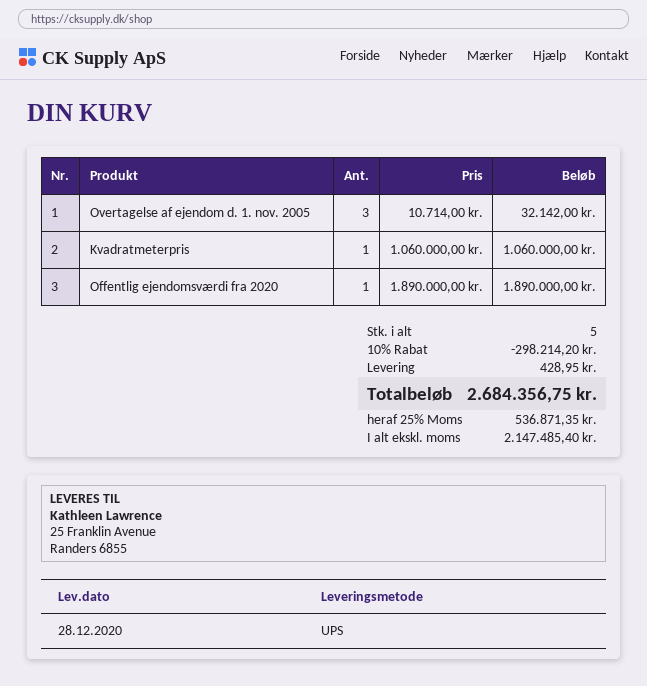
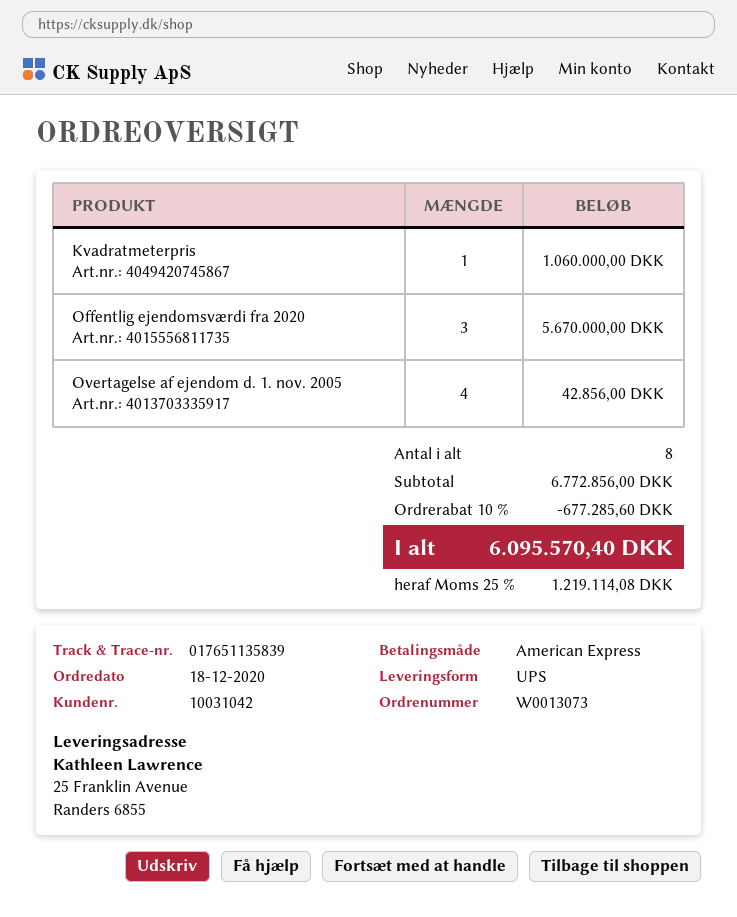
Overtagelse af ejendom d. 1. nov. 2005: 3 for 32142.00 -> 4 for 42856.00
Offentlig ejendomsværdi fra 2020: 1 for 1890000.00 -> 3 for 5670000.00
total quantity: 5 -> 8
discount: 10% = 298214.20 -> 10% = 677285.60
shipping: 428.95 -> none
tax: 25% = 536871.35 -> 25% = 1219114.08
total: 2684356.75 -> 6095570.40

